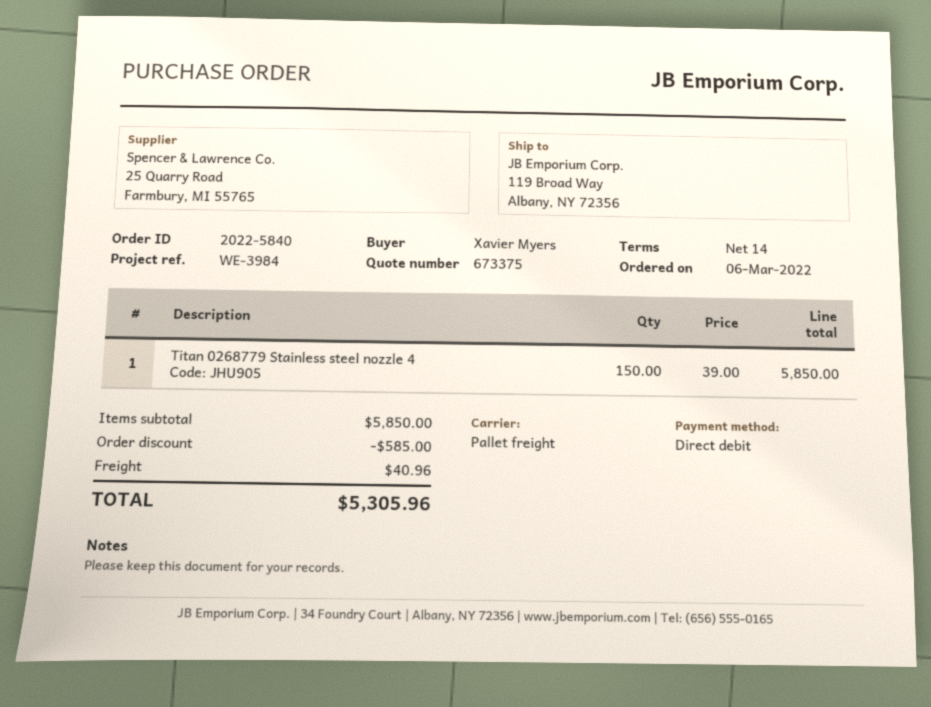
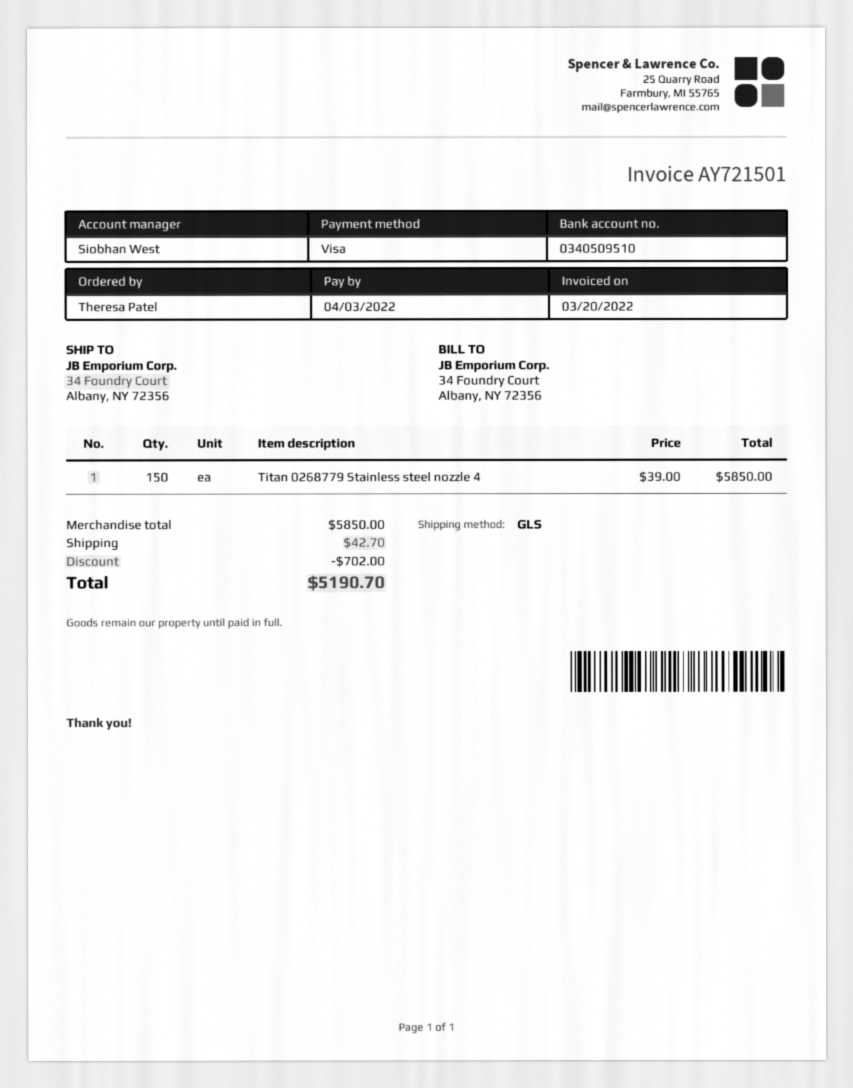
ordered by: Xavier Myers -> Theresa Patel
payment method: direct debit -> Visa
shipping method: pallet freight -> GLS
ship to: 119 Broad Way, Albany, NY 72356 -> 34 Foundry Court, Albany, NY 72356
discount: 585.00 -> 702.00
shipping: 40.96 -> 42.70
total: 5305.96 -> 5190.70

